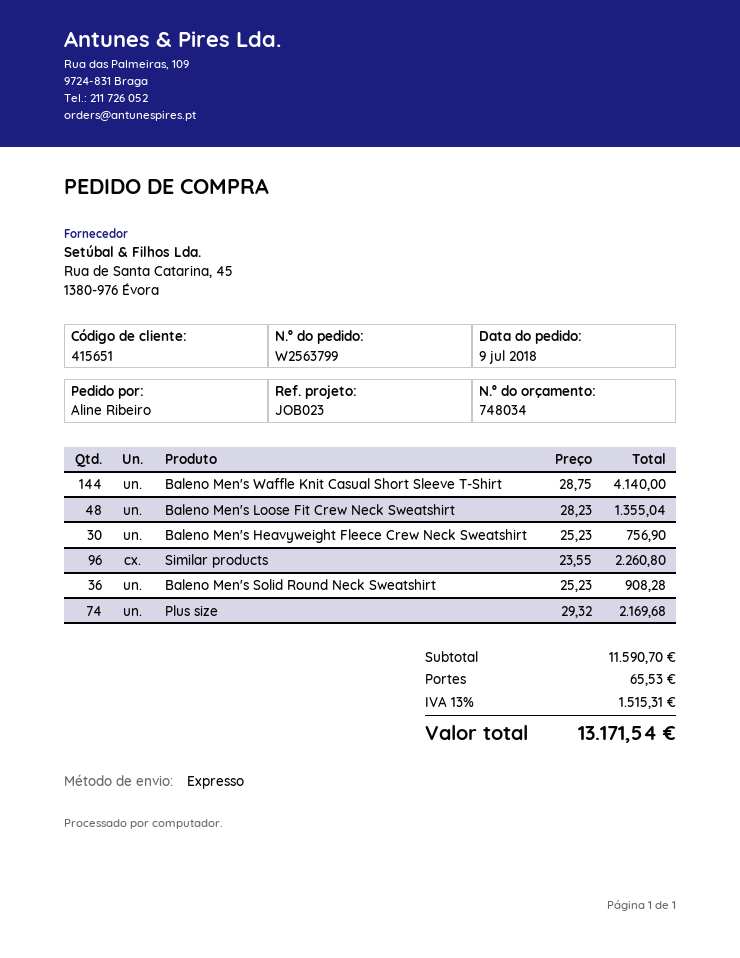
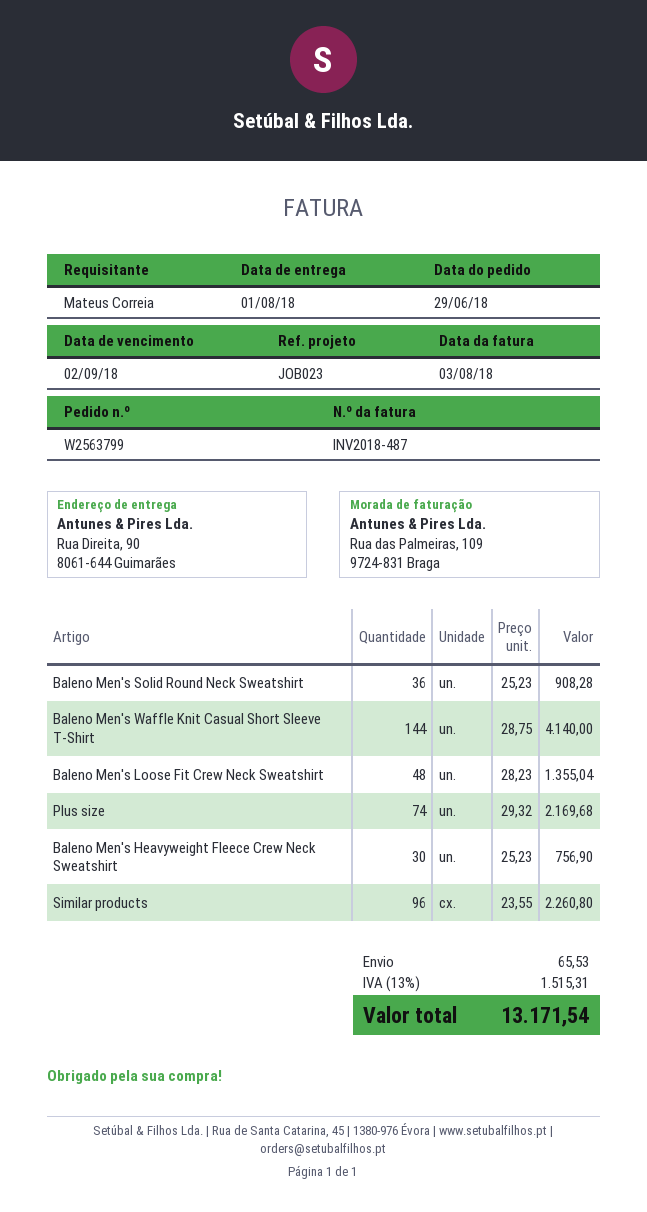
order date: 2018-07-09 -> 2018-06-29
ordered by: Aline Ribeiro -> Mateus Correia

